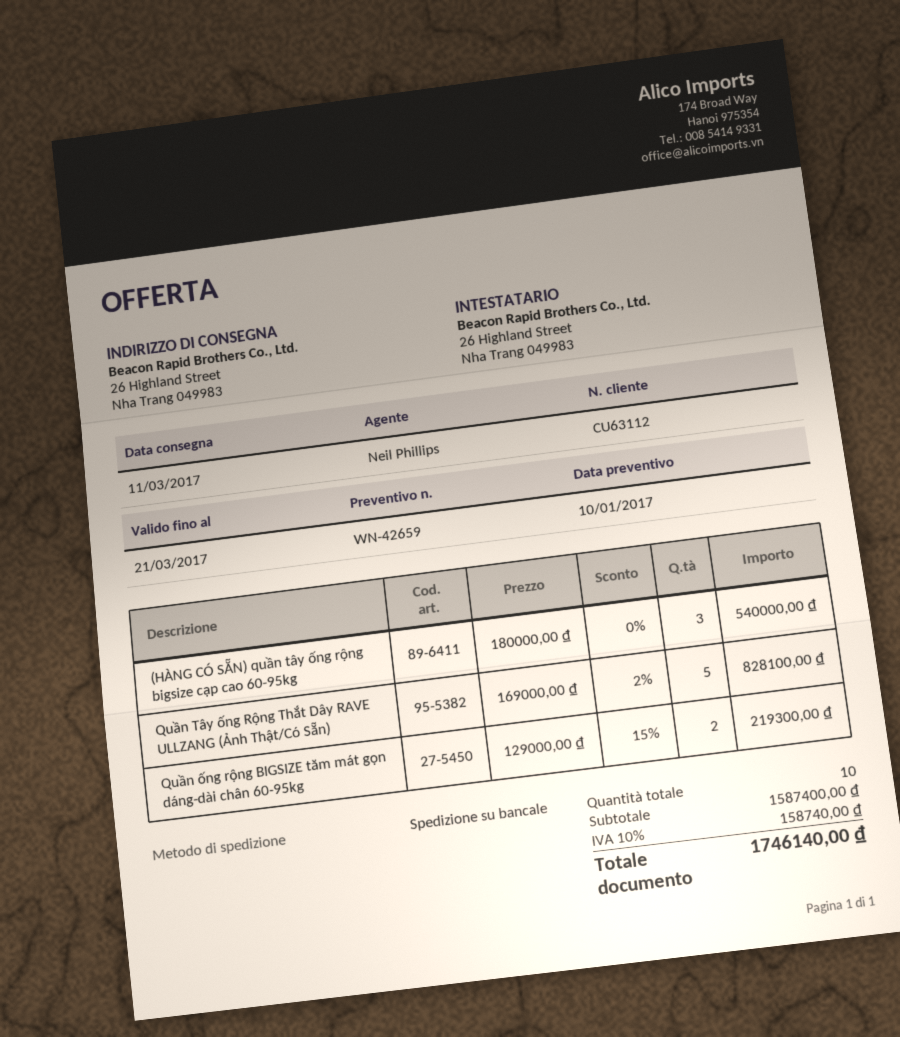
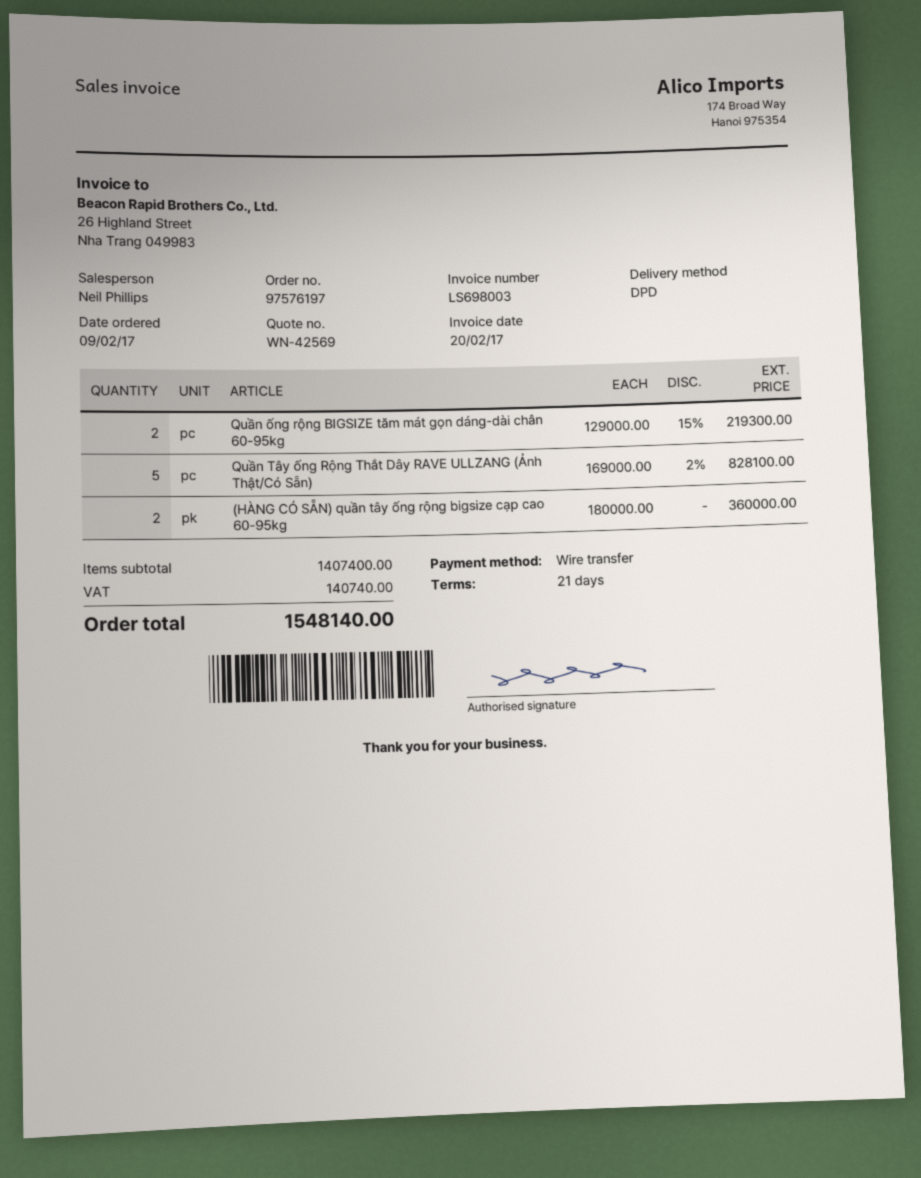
quote number: WN-42659 -> WN-42569
shipping method: pallet freight -> DPD
(HÀNG CÓ SẴN) quần tây ống rộng bigsize cạp cao 60-95kg: 3 x 180000.00 = 540000.00 -> 2 x 180000.00 = 360000.00
subtotal: 1587400.00 -> 1407400.00
tax: 158740.00 -> 140740.00
total: 1746140.00 -> 1548140.00

